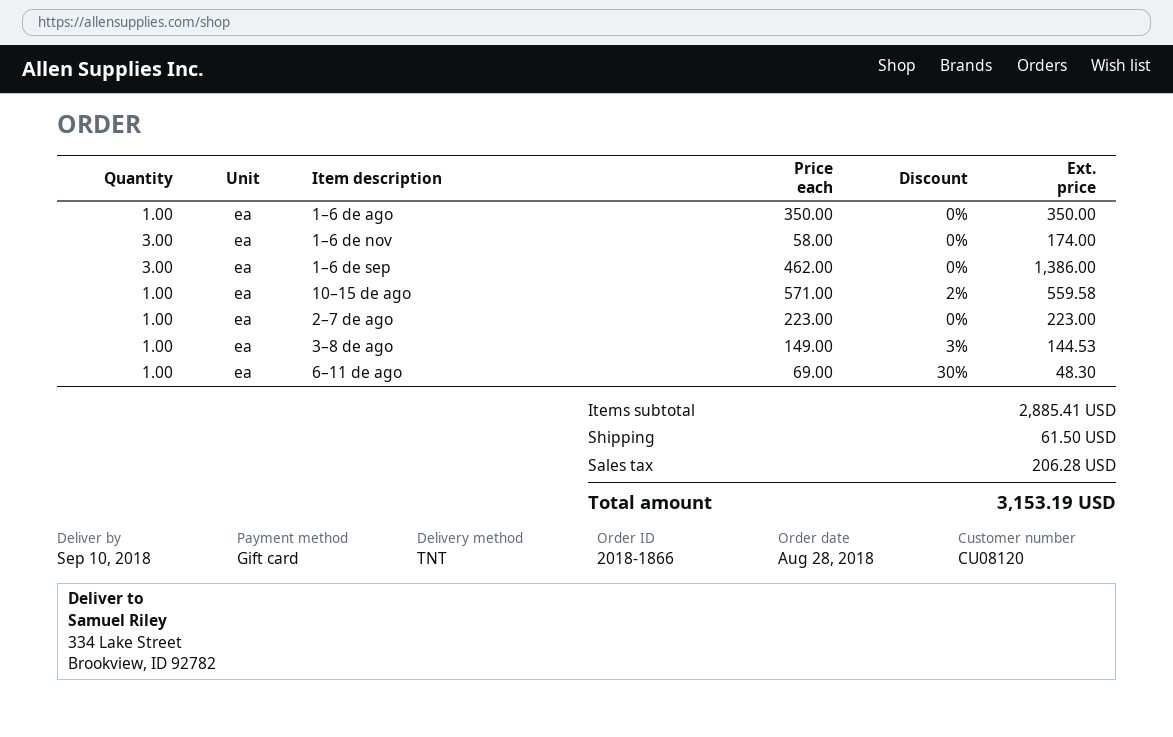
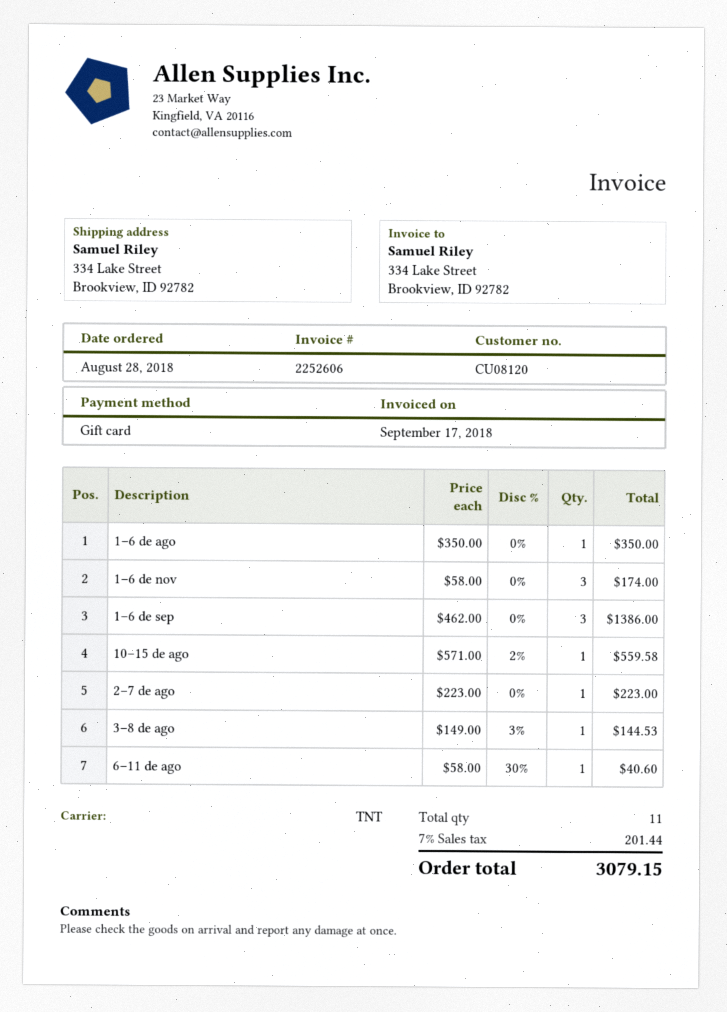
6–11 de ago: 1 x 69.00 - 30% = 48.30 -> 1 x 58.00 - 30% = 40.60
shipping: 61.50 -> none
tax: 206.28 -> 201.44
total: 3153.19 -> 3079.15

